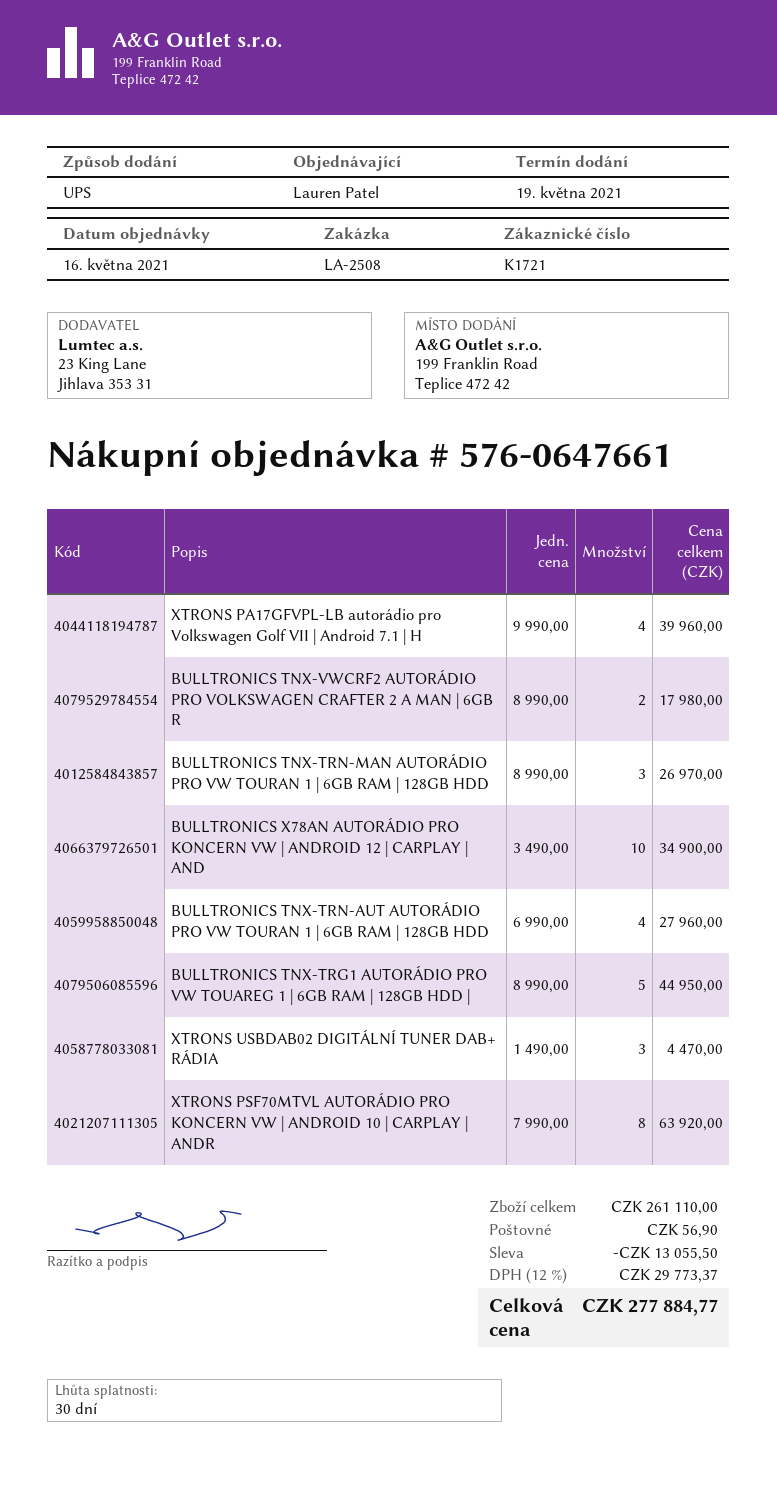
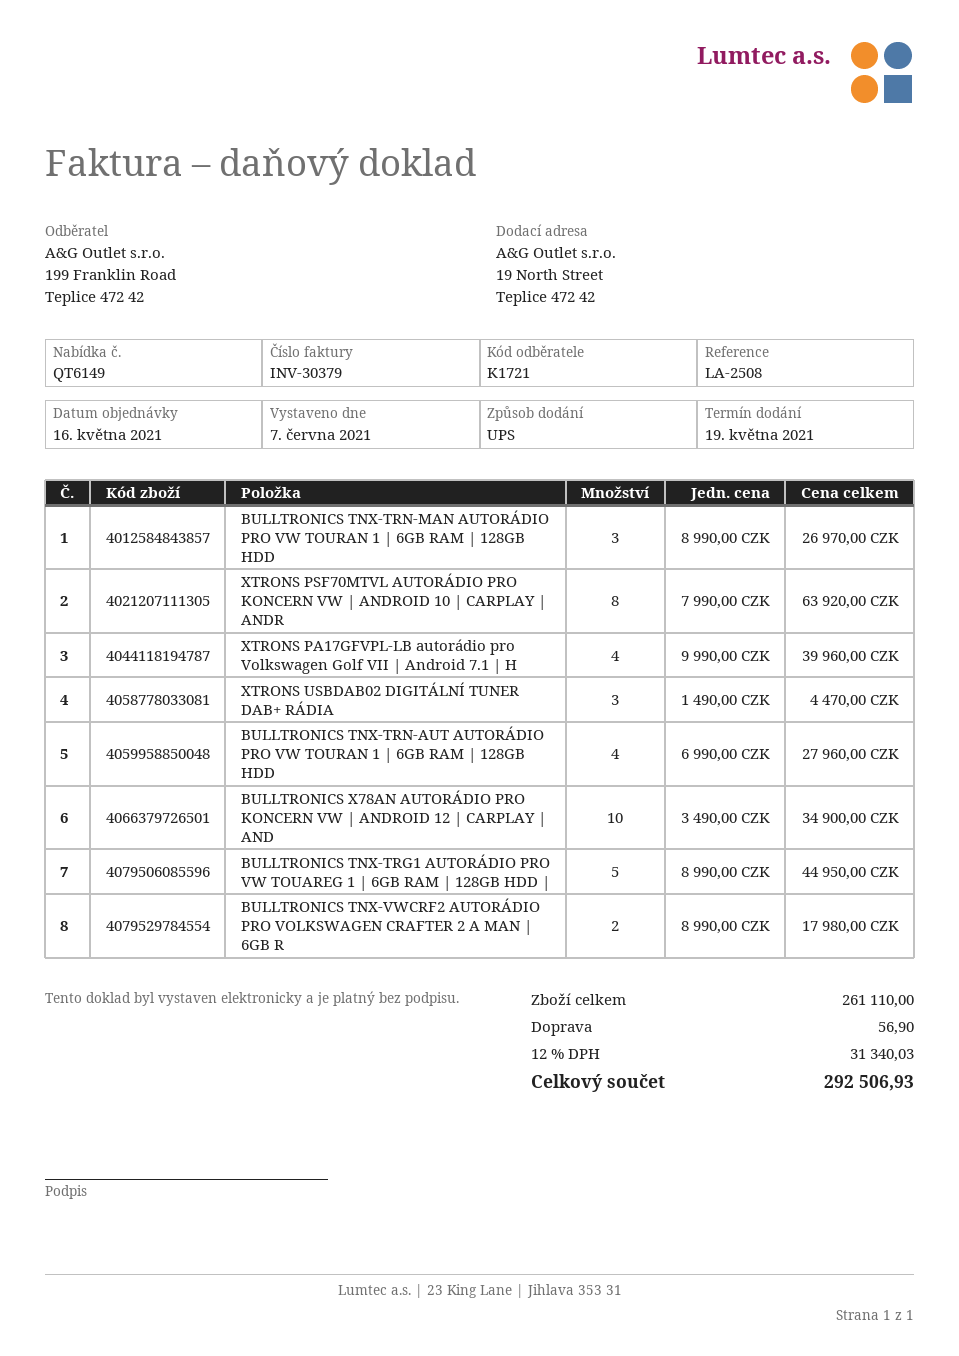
ship to: 199 Franklin Road, Teplice 472 42 -> 19 North Street, Teplice 472 42
discount: 13055.50 -> none
tax: 12% = 29773.37 -> 12% = 31340.03
total: 277884.77 -> 292506.93

